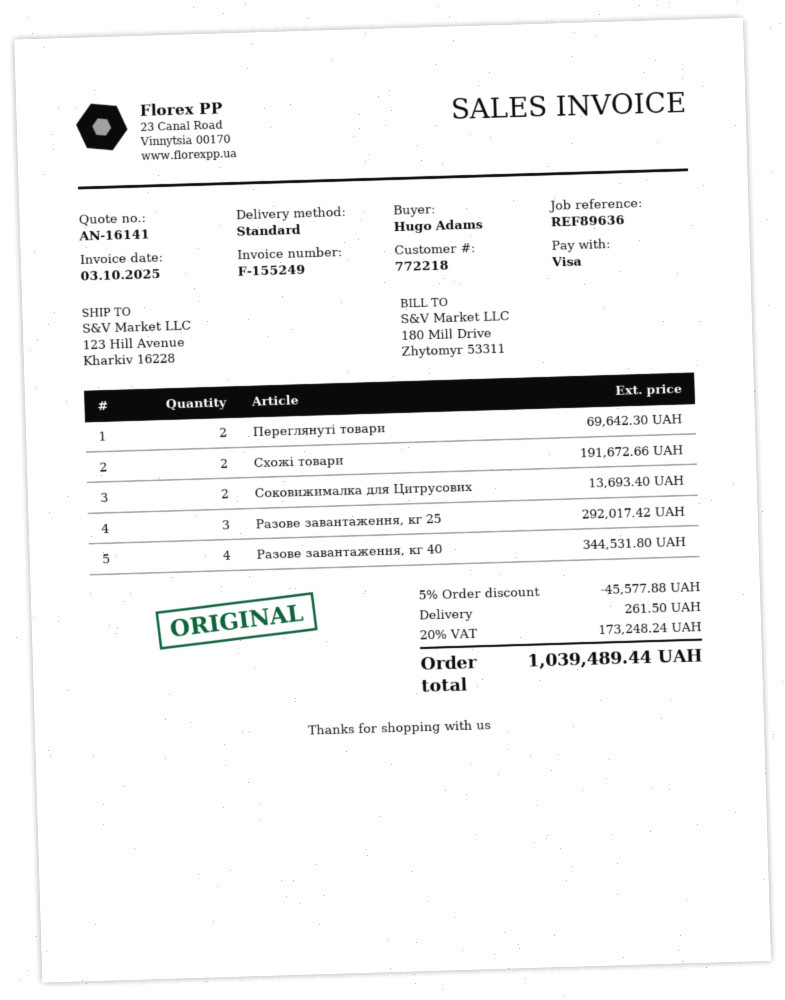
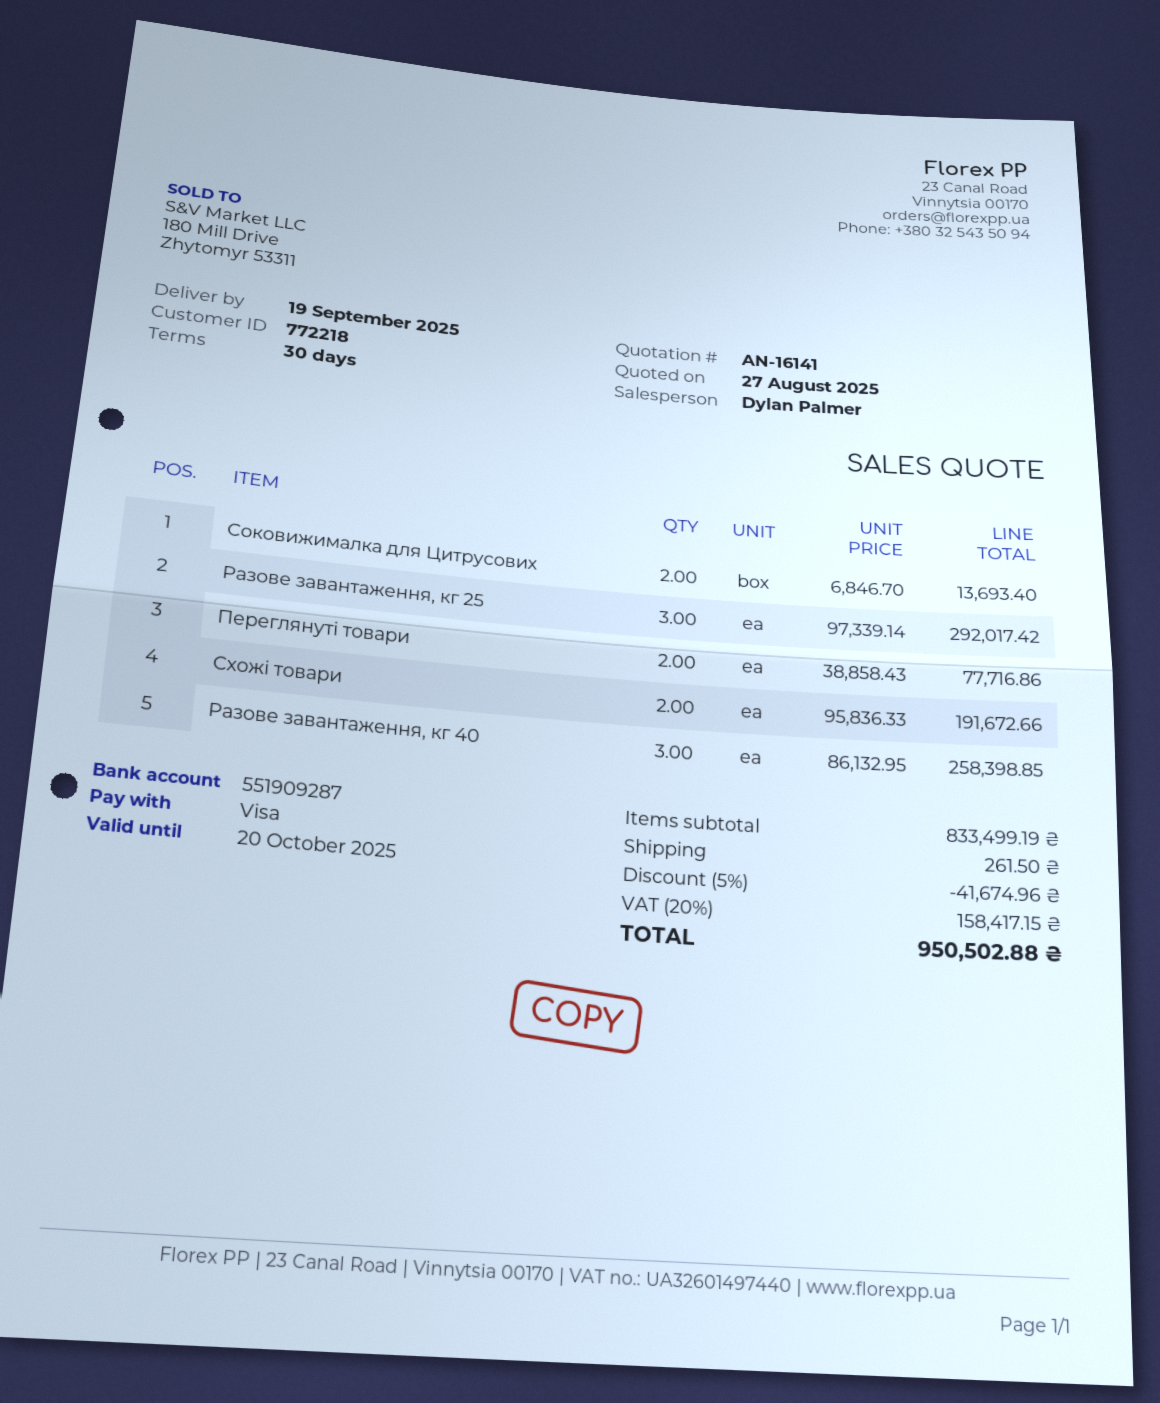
Переглянуті товари: 2 for 69642.30 -> 2 for 77716.86
Разове завантаження, кг 40: 4 for 344531.80 -> 3 for 258398.85
discount: 5% = 45577.88 -> 5% = 41674.96
tax: 20% = 173248.24 -> 20% = 158417.15
total: 1039489.44 -> 950502.88

